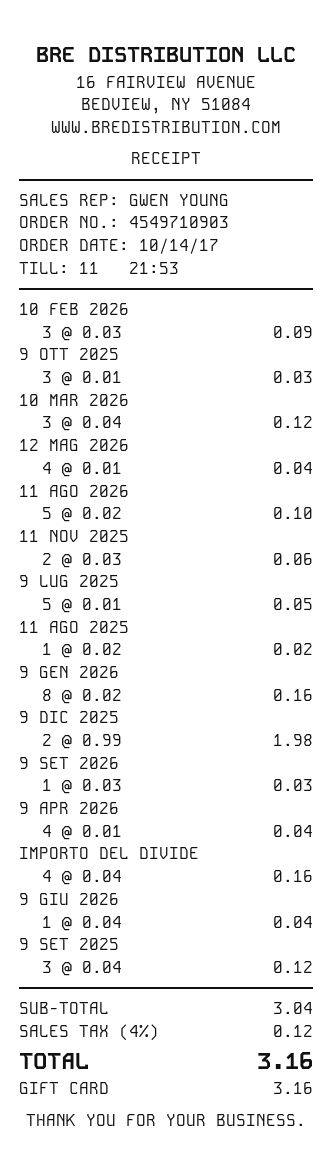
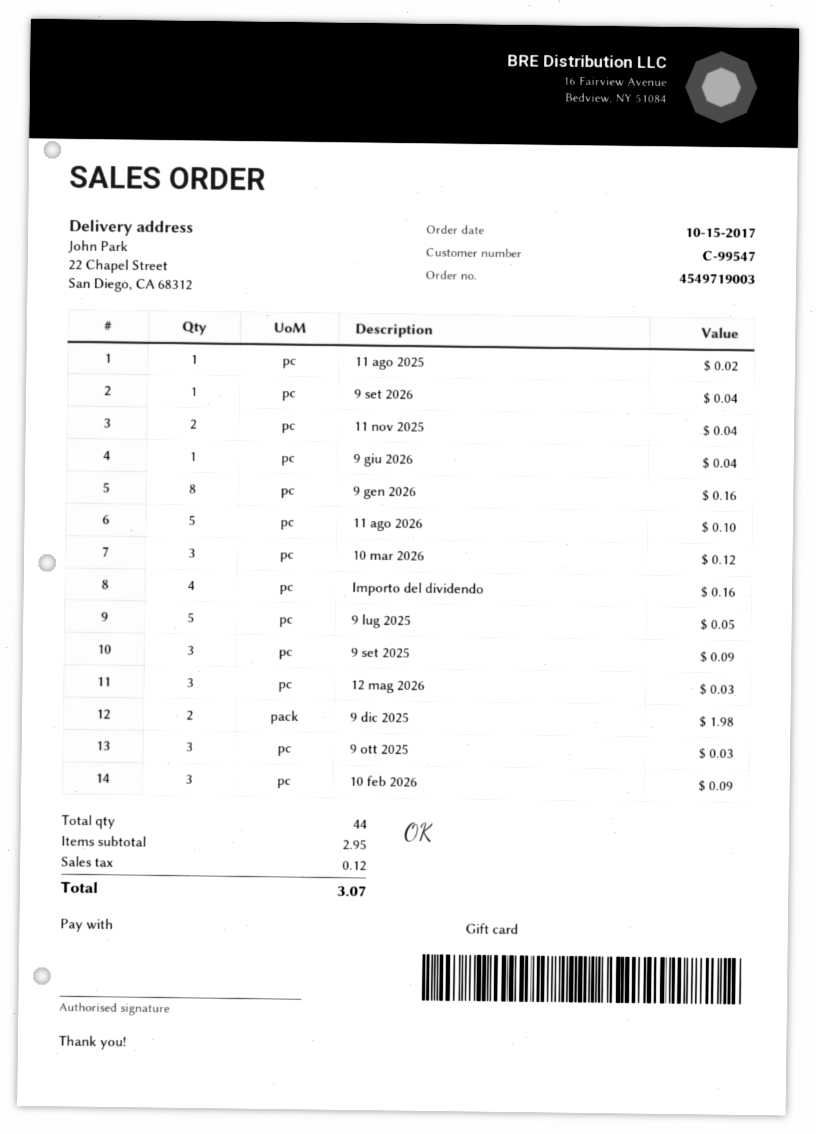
order number: 4549710903 -> 4549719003
order date: 2017-10-14 -> 2017-10-15
12 MAG 2026: 4 for 0.04 -> 3 for 0.03
11 NOV 2025: 2 for 0.06 -> 2 for 0.04
9 SET 2026: 1 for 0.03 -> 1 for 0.04
9 APR 2026: 4 for 0.04 -> none
9 SET 2025: 3 for 0.12 -> 3 for 0.09
subtotal: 3.04 -> 2.95
total: 3.16 -> 3.07

